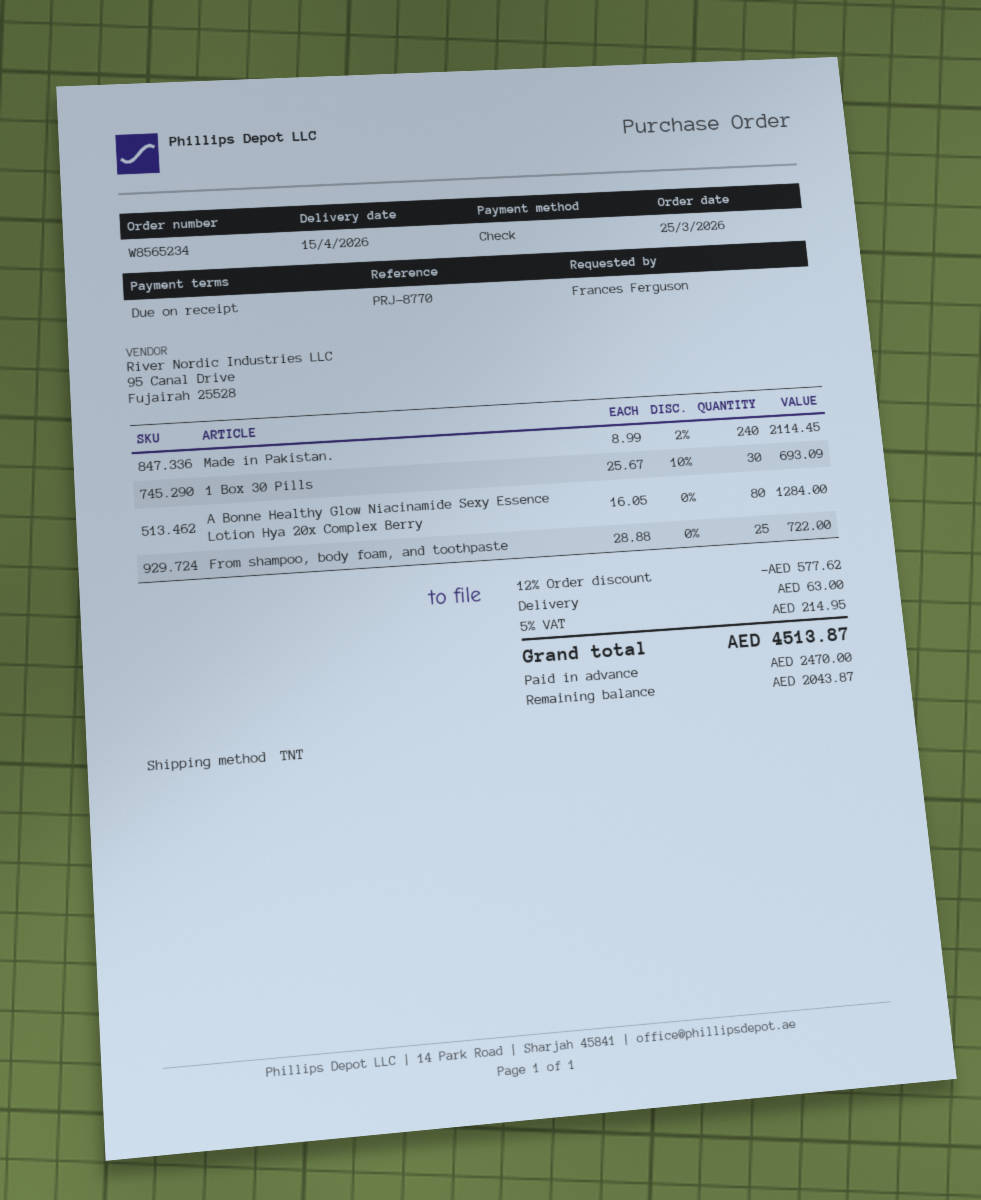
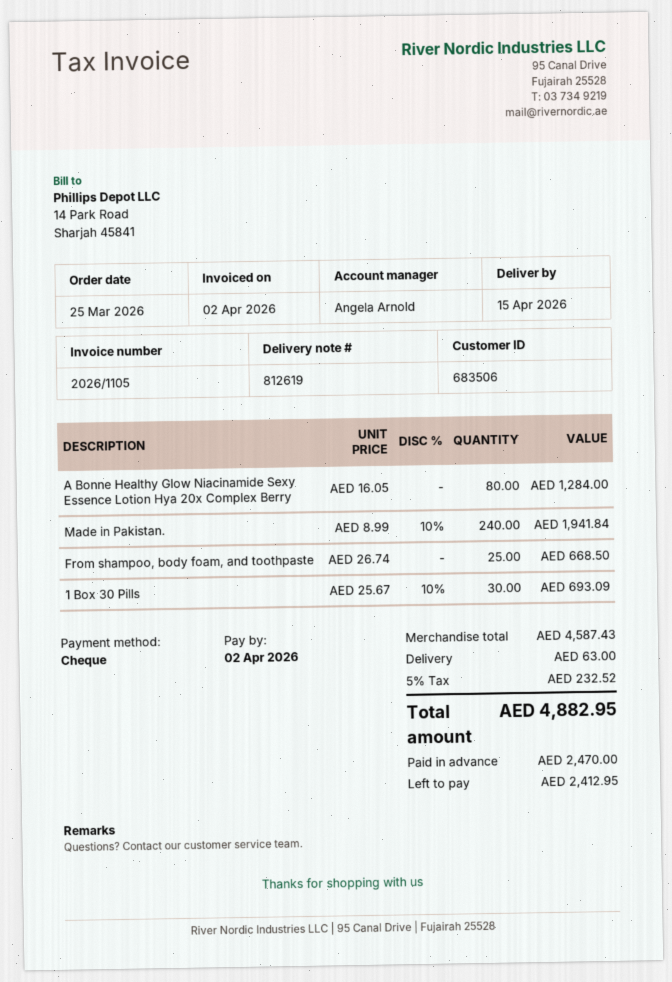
Made in Pakistan.: 240 x 8.99 - 2% = 2114.45 -> 240 x 8.99 - 10% = 1941.84
From shampoo, body foam, and toothpaste: 25 x 28.88 = 722.00 -> 25 x 26.74 = 668.50
discount: 12% = 577.62 -> none
tax: 5% = 214.95 -> 5% = 232.52
total: 4513.87 -> 4882.95
balance: 2043.87 -> 2412.95

